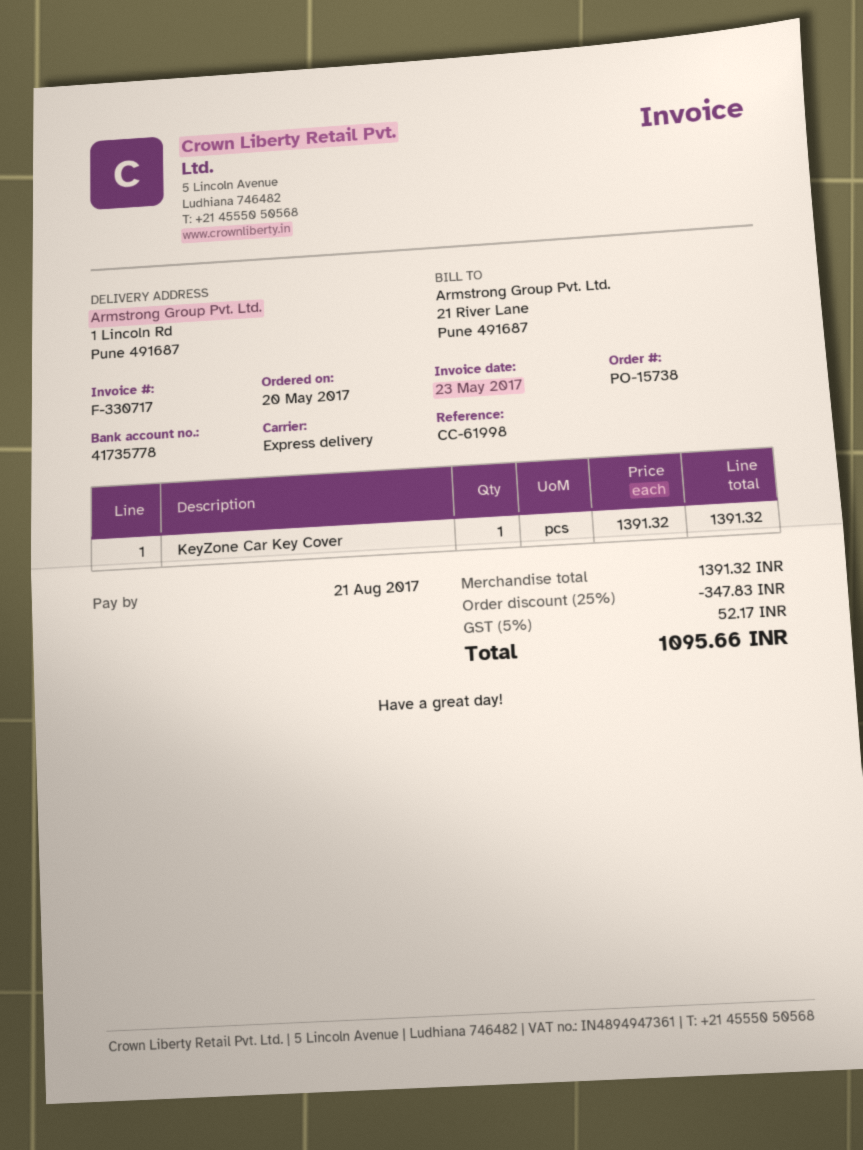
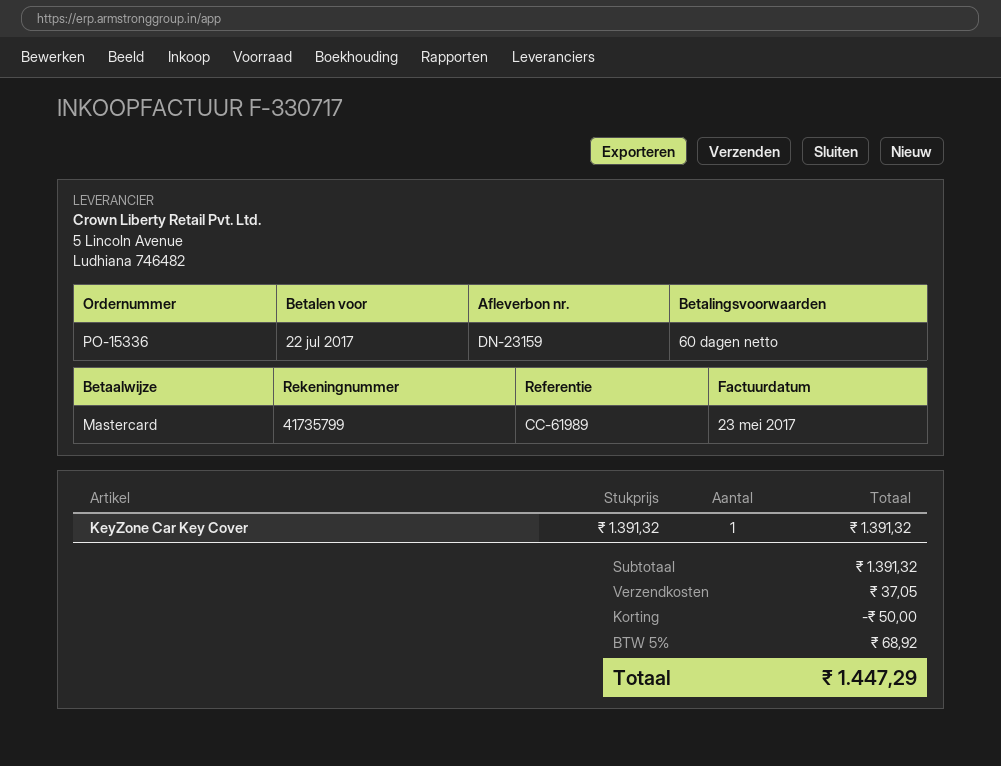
order number: PO-15738 -> PO-15336
due date: 2017-08-21 -> 2017-07-22
reference: CC-61998 -> CC-61989
bank account: 41735778 -> 41735799
discount: 347.83 -> 50.00
shipping: none -> 37.05
tax: 5% = 52.17 -> 5% = 68.92
total: 1095.66 -> 1447.29

